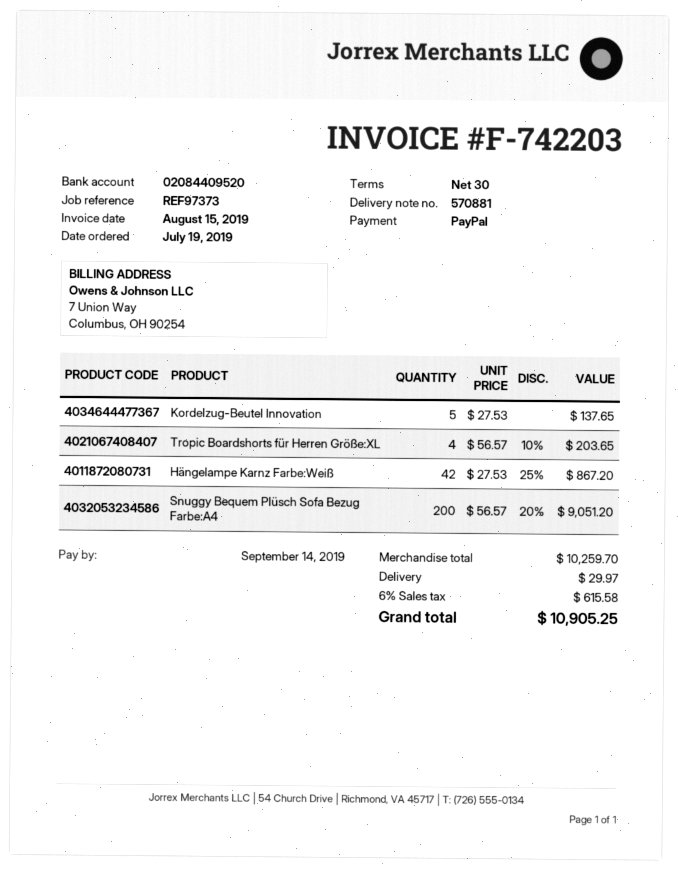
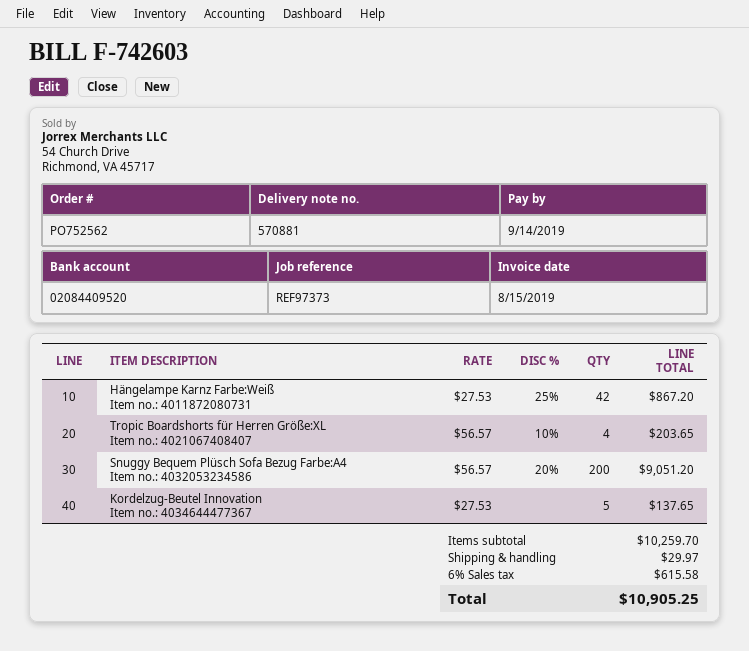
invoice number: F-742203 -> F-742603

